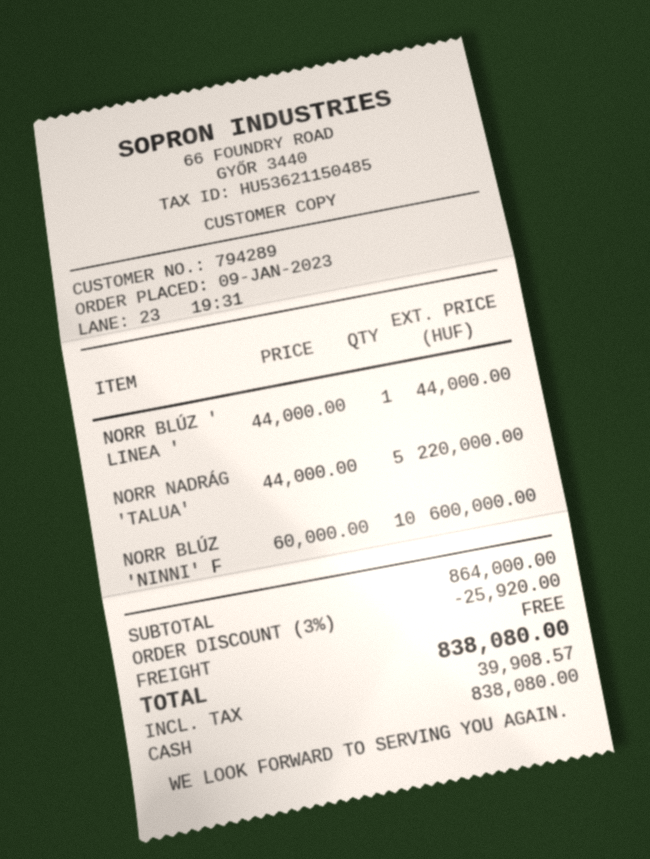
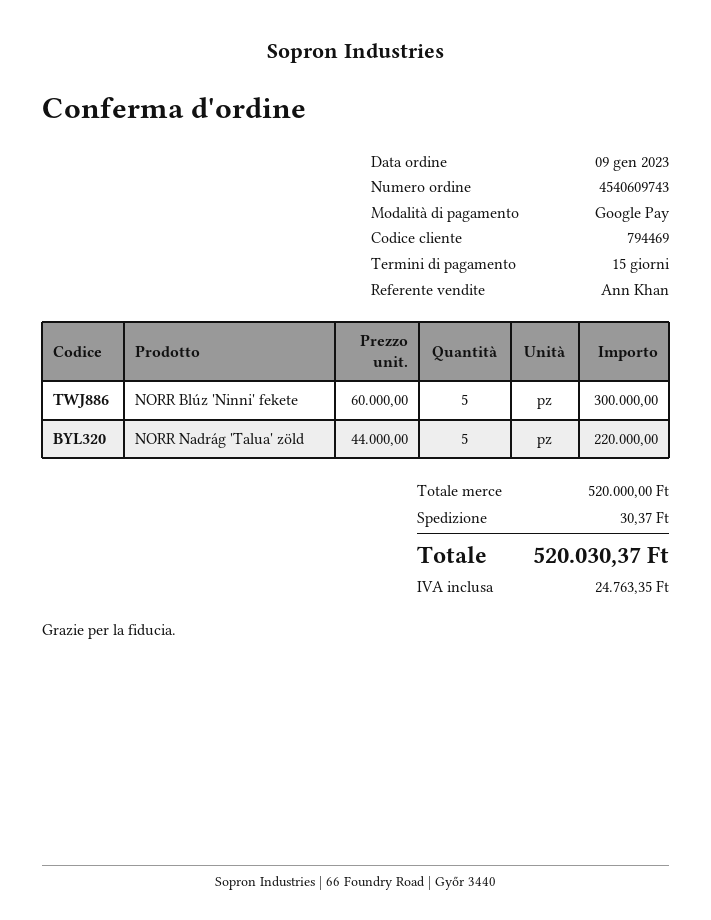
customer number: 794289 -> 794469
payment method: cash -> Google Pay
NORR BLÚZ ' LINEA ': 1 x 44000.00 = 44000.00 -> none
NORR BLÚZ 'NINNI' F: 10 x 60000.00 = 600000.00 -> 5 x 60000.00 = 300000.00
subtotal: 864000.00 -> 520000.00
discount: 3% = 25920.00 -> none
shipping: 0.00 -> 30.37
tax: 39908.57 -> 24763.35
total: 838080.00 -> 520030.37

